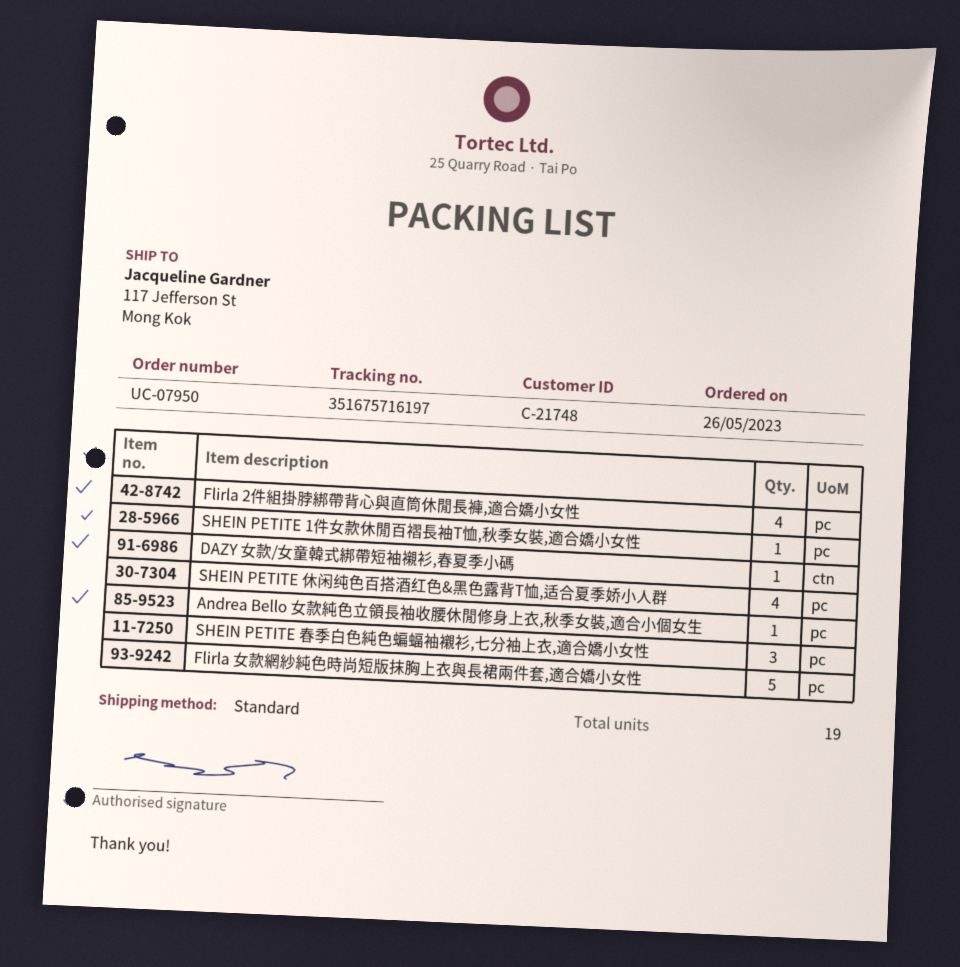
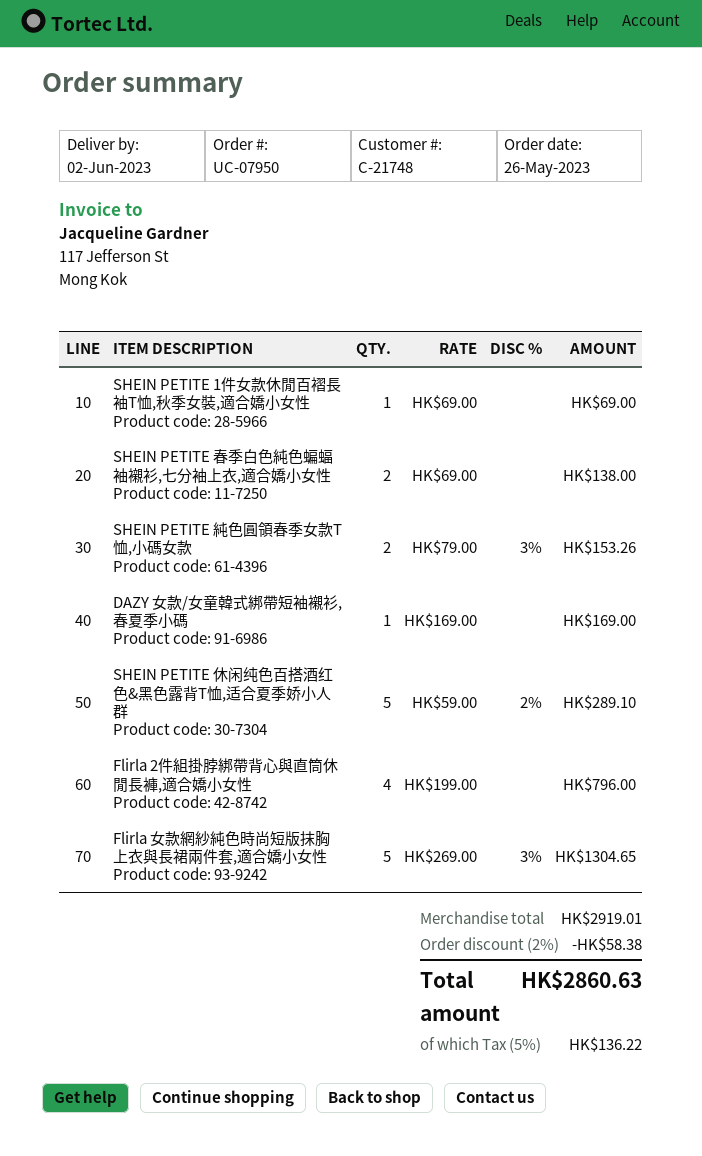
SHEIN PETITE 休闲纯色百搭酒红色&黑色露背T恤,适合夏季娇小人群: 4 -> 5
Andrea Bello 女款純色立領長袖收腰休閒修身上衣,秋季女裝,適合小個女生: 1 -> none
SHEIN PETITE 春季白色純色蝙蝠袖襯衫,七分袖上衣,適合嬌小女性: 3 -> 2
SHEIN PETITE 純色圓領春季女款T恤,小碼女款: none -> 2

